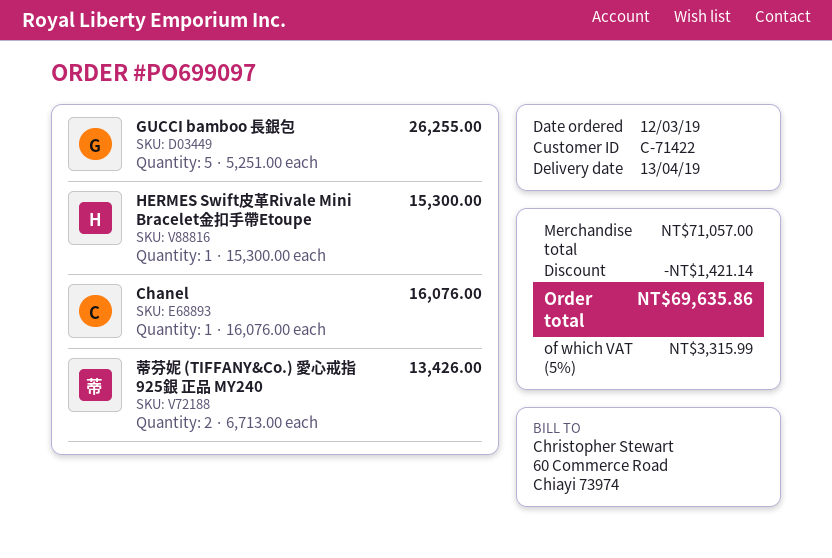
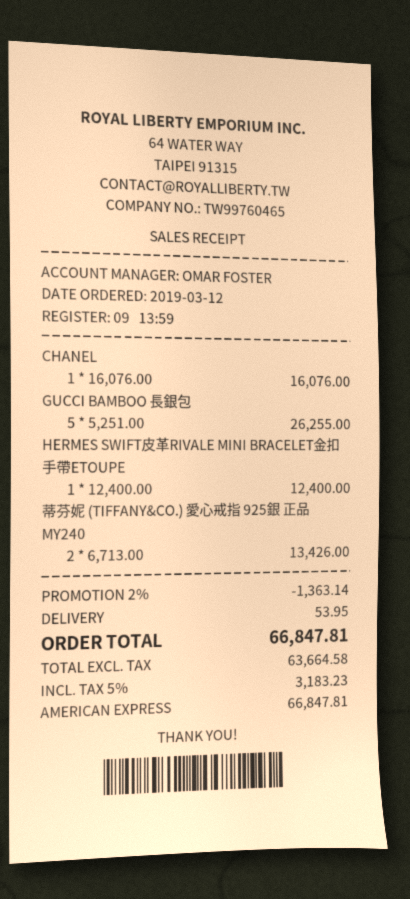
HERMES Swift皮革Rivale Mini Bracelet金扣手帶Etoupe: 1 x 15300.00 = 15300.00 -> 1 x 12400.00 = 12400.00
discount: 1421.14 -> 1363.14
shipping: none -> 53.95
tax: 5% = 3315.99 -> 5% = 3183.23
total: 69635.86 -> 66847.81

